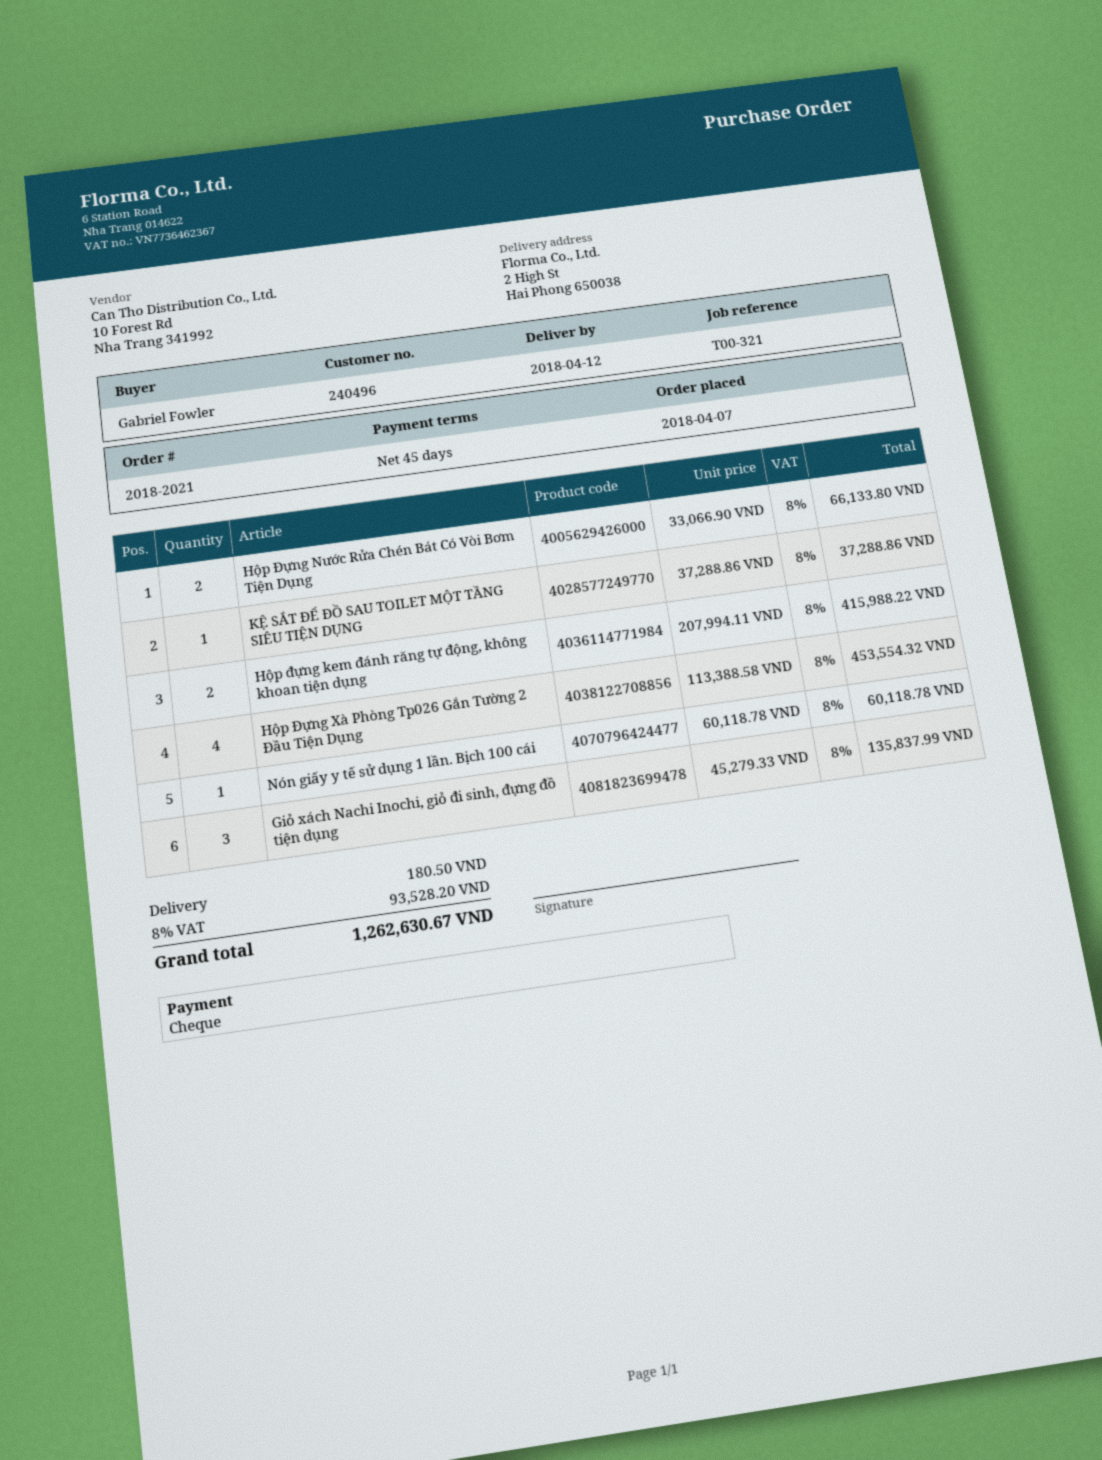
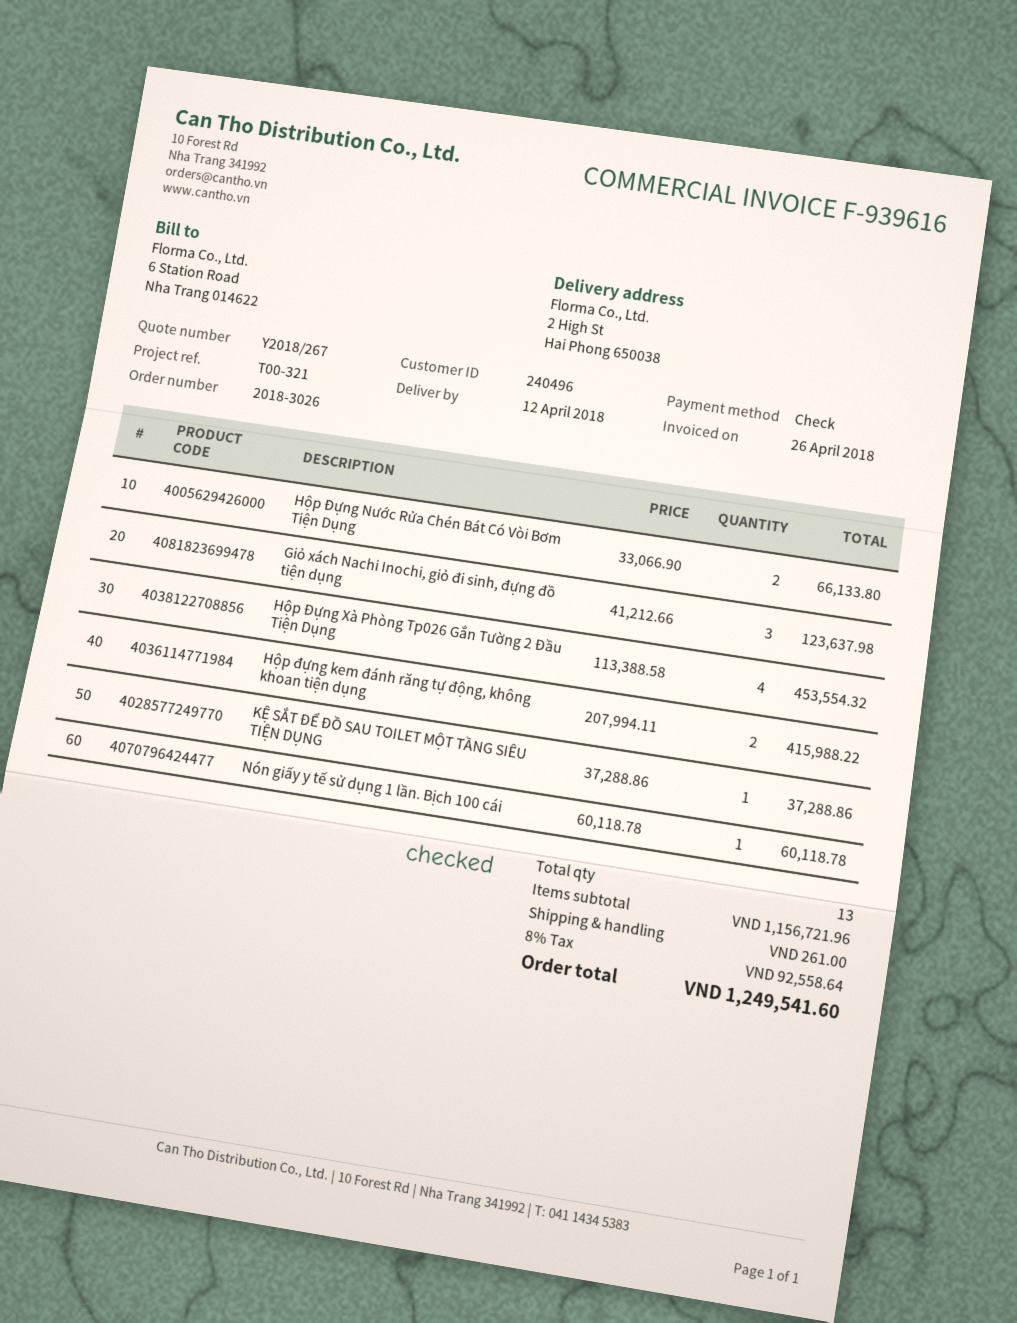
order number: 2018-2021 -> 2018-3026
Giỏ xách Nachi Inochi, giỏ đi sinh, đựng đồ tiện dụng: 3 x 45279.33 = 135837.99 -> 3 x 41212.66 = 123637.98
shipping: 180.50 -> 261.00
tax: 8% = 93528.20 -> 8% = 92558.64
total: 1262630.67 -> 1249541.60

